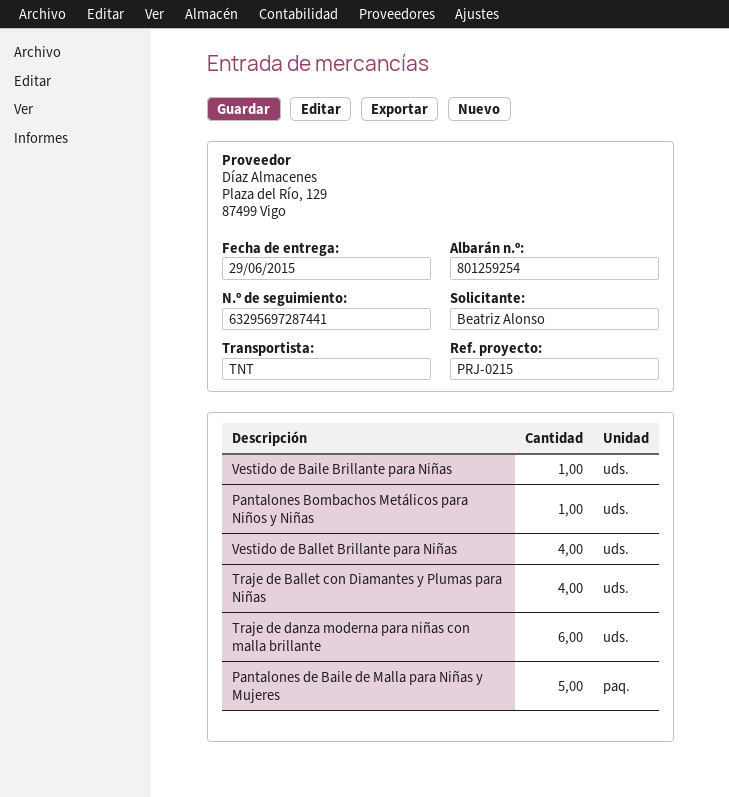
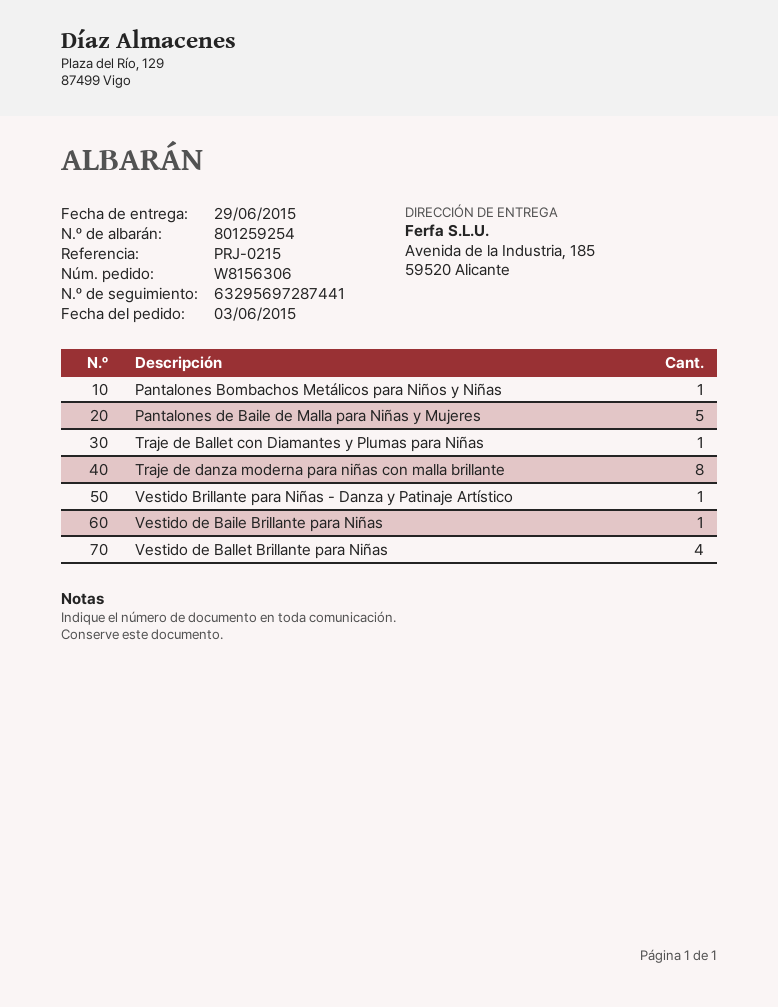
Traje de Ballet con Diamantes y Plumas para Niñas: 4 -> 1
Traje de danza moderna para niñas con malla brillante: 6 -> 8
Vestido Brillante para Niñas - Danza y Patinaje Artístico: none -> 1

